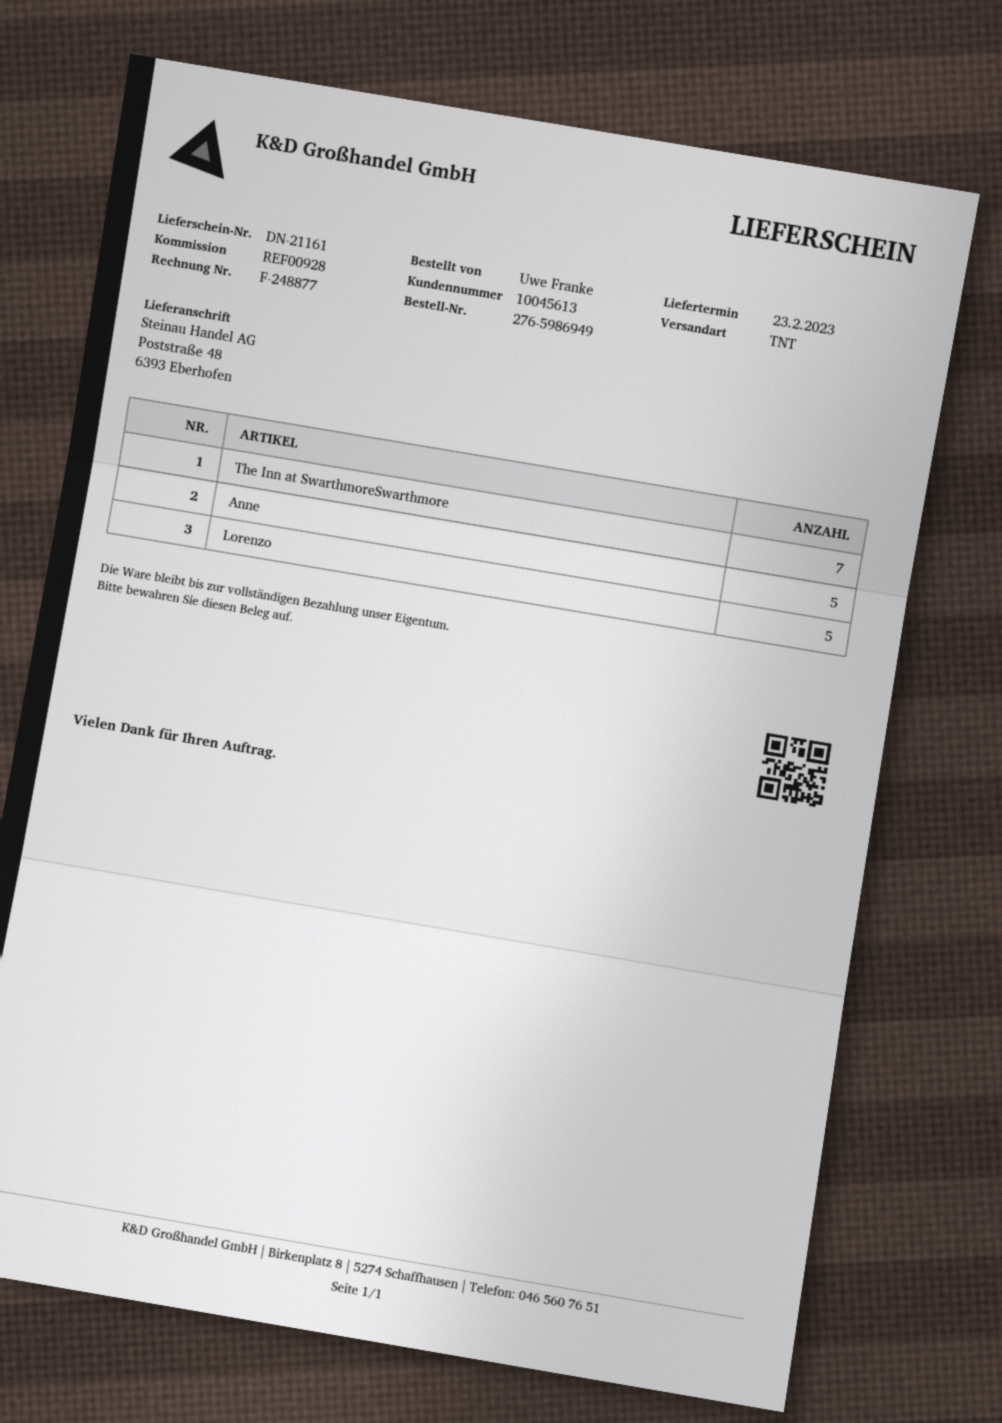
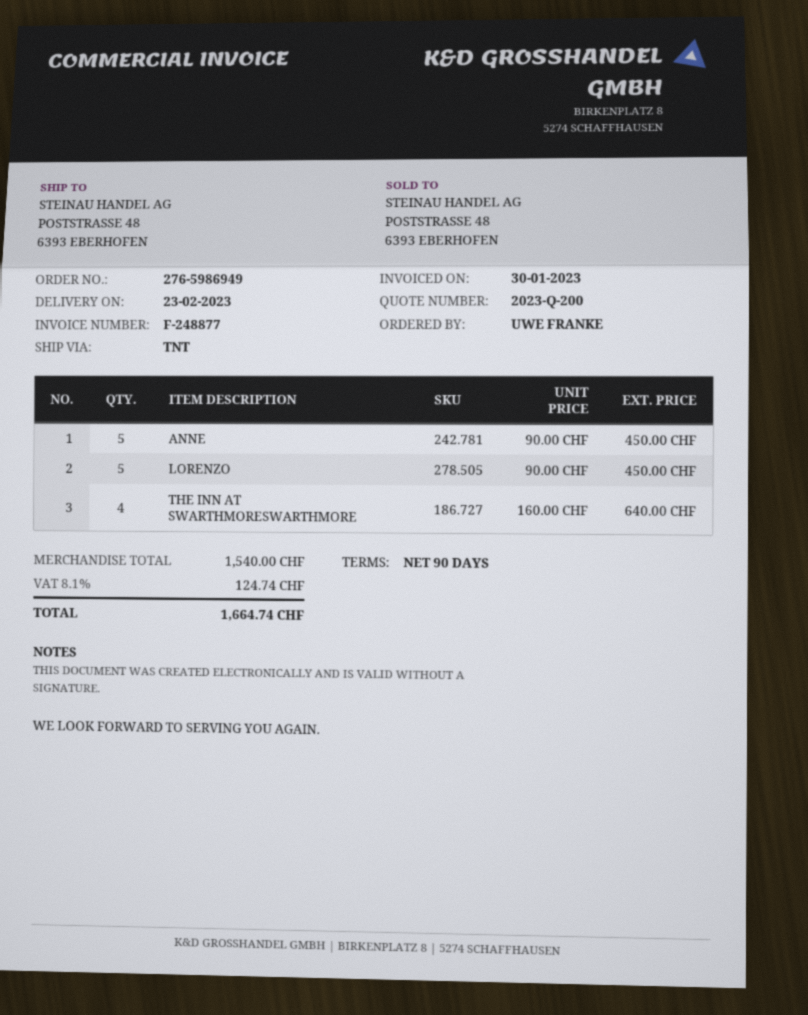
The Inn at SwarthmoreSwarthmore: 7 -> 4

